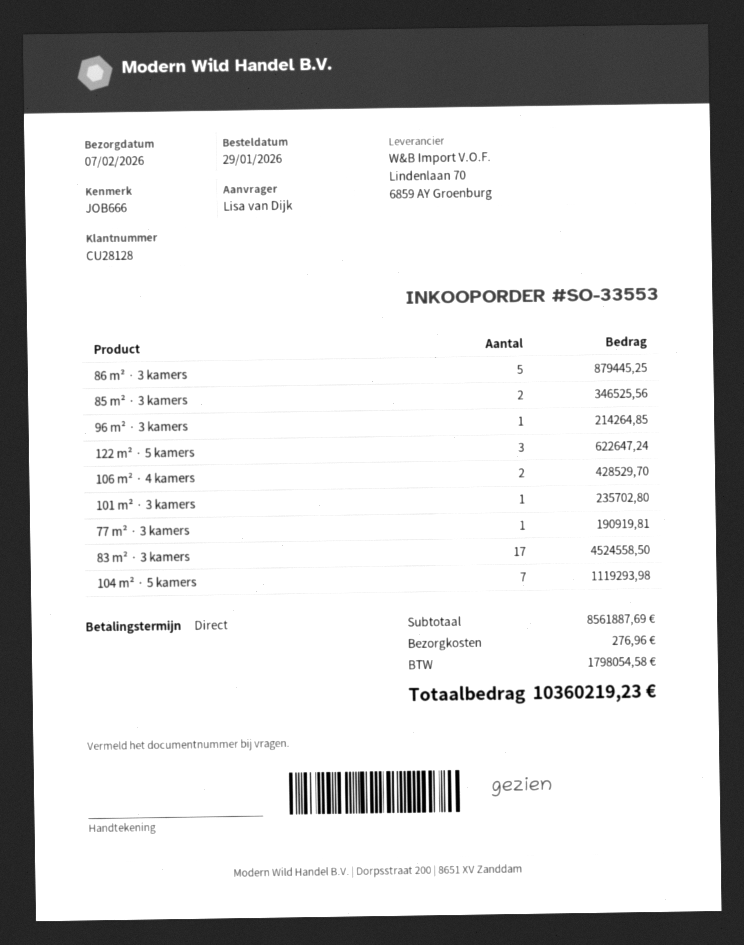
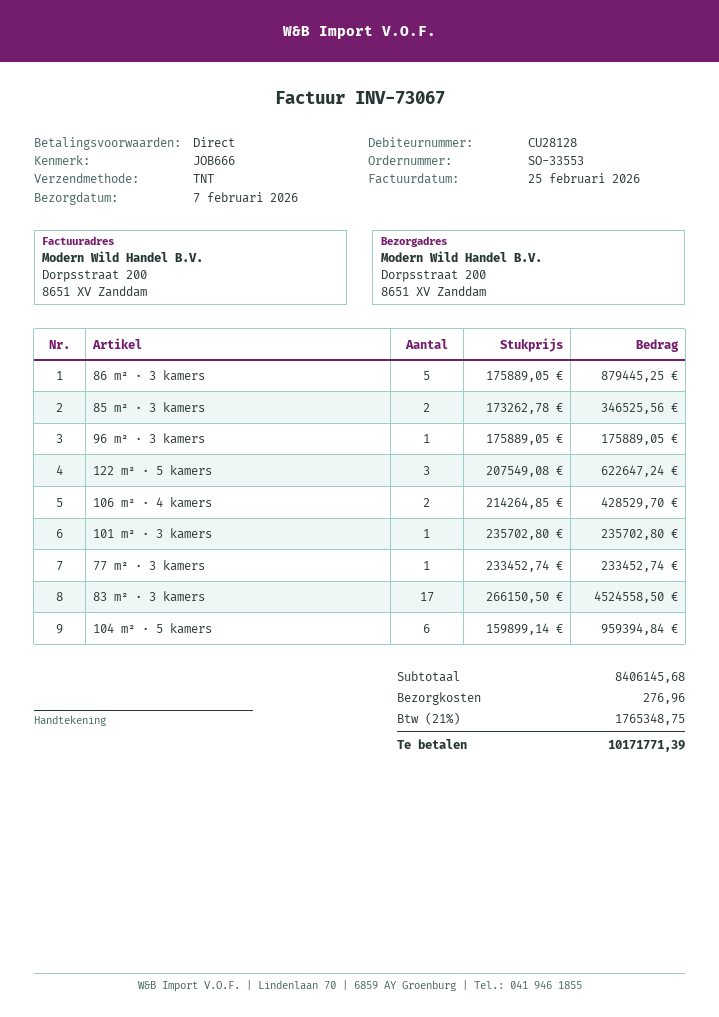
96 m² · 3 kamers: 1 for 214264.85 -> 1 for 175889.05
77 m² · 3 kamers: 1 for 190919.81 -> 1 for 233452.74
104 m² · 5 kamers: 7 for 1119293.98 -> 6 for 959394.84
subtotal: 8561887.69 -> 8406145.68
tax: 1798054.58 -> 1765348.75
total: 10360219.23 -> 10171771.39

